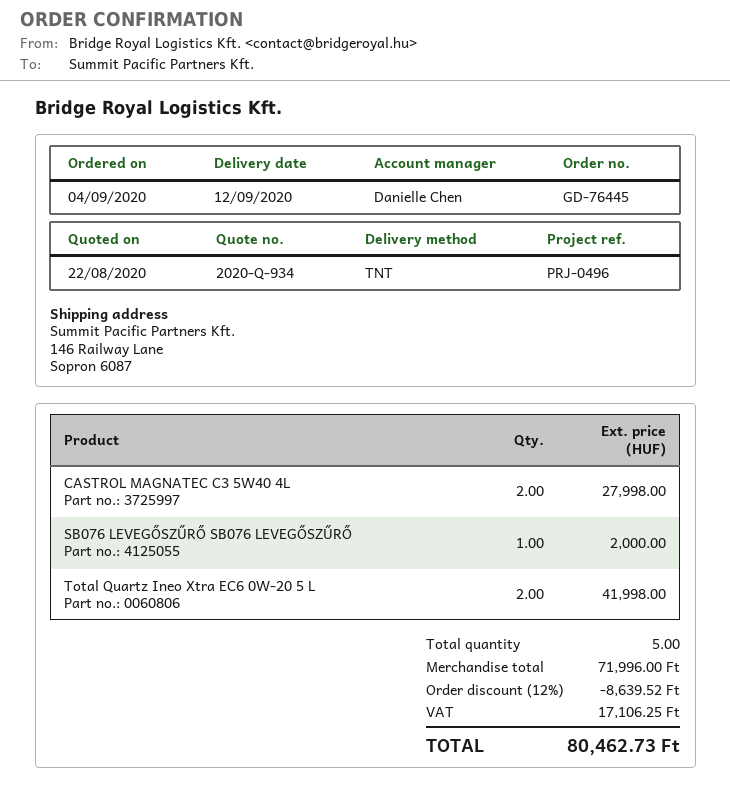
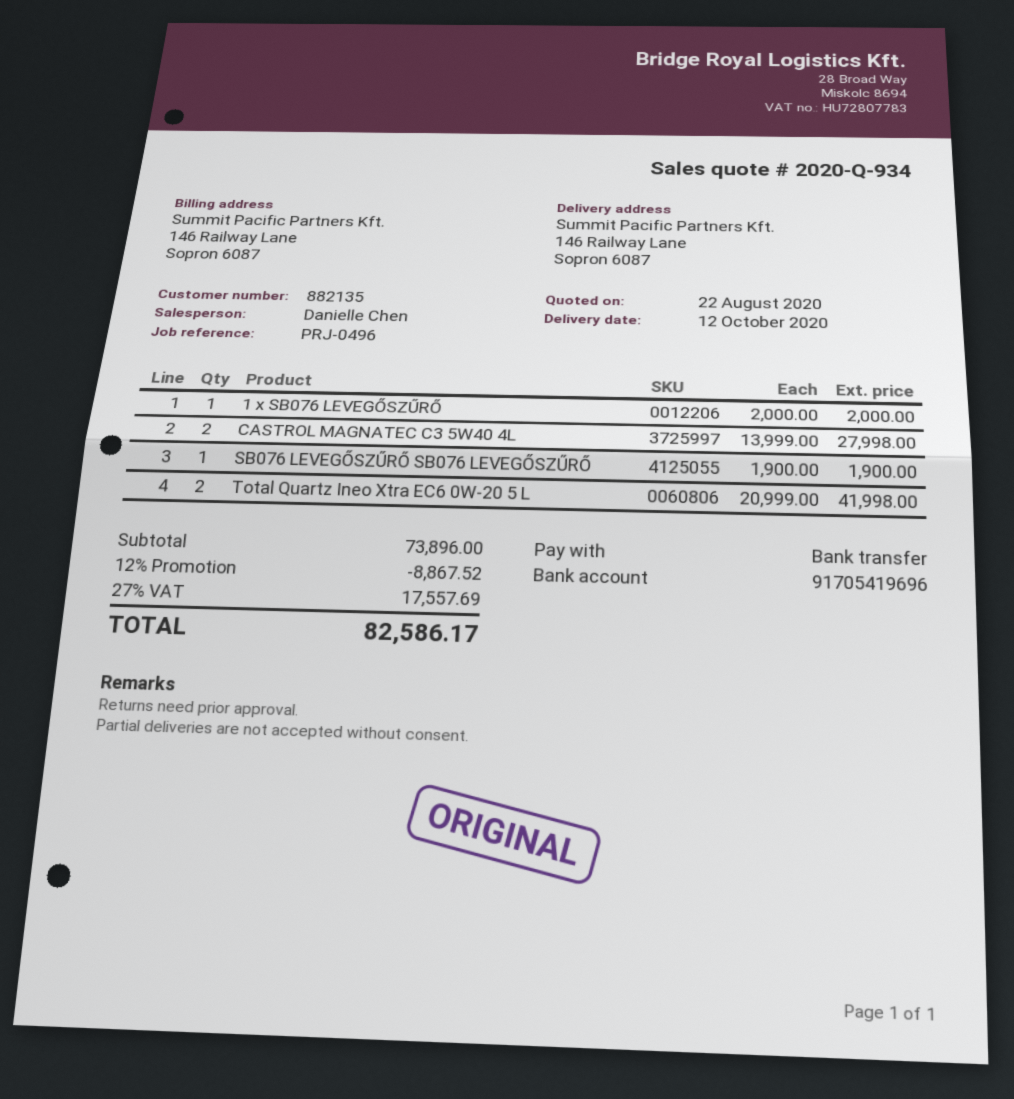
delivery date: 2020-09-12 -> 2020-10-12
SB076 LEVEGŐSZŰRŐ SB076 LEVEGŐSZŰRŐ: 1 for 2000.00 -> 1 for 1900.00
1 x SB076 LEVEGŐSZŰRŐ: none -> 1 for 2000.00
subtotal: 71996.00 -> 73896.00
discount: 12% = 8639.52 -> 12% = 8867.52
tax: 17106.25 -> 17557.69
total: 80462.73 -> 82586.17

